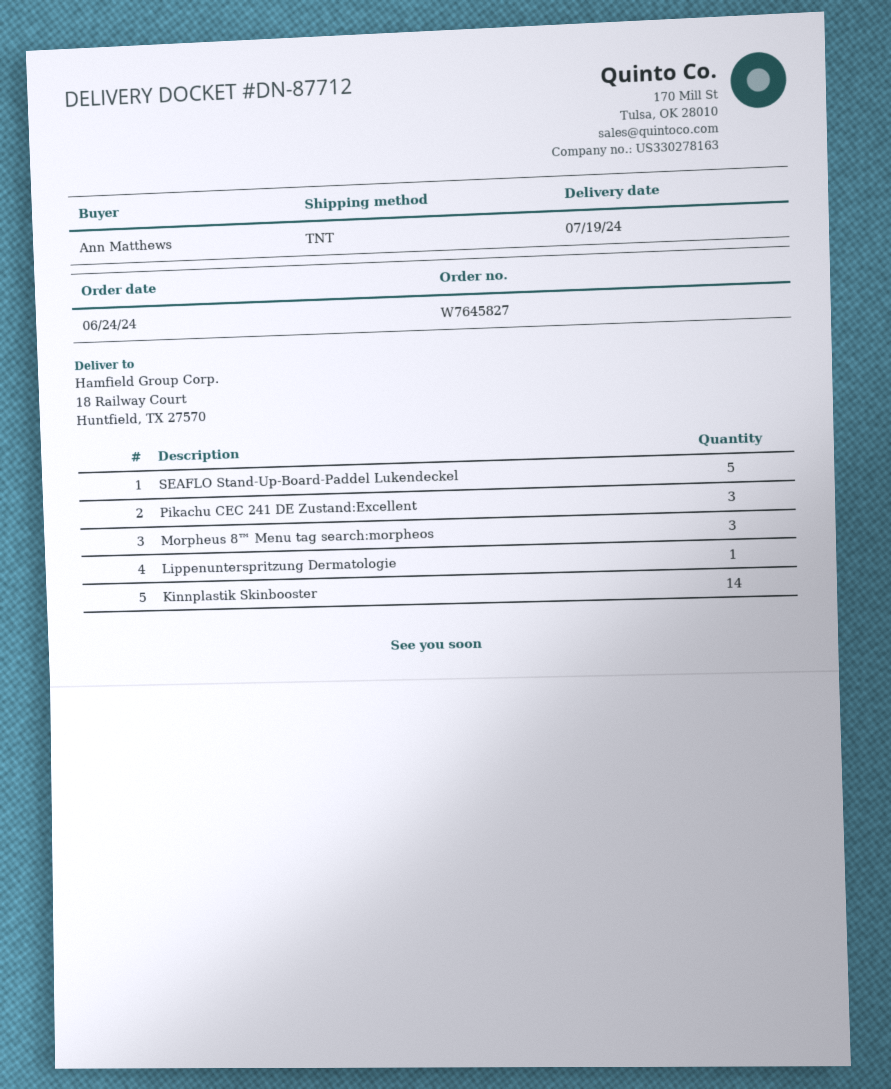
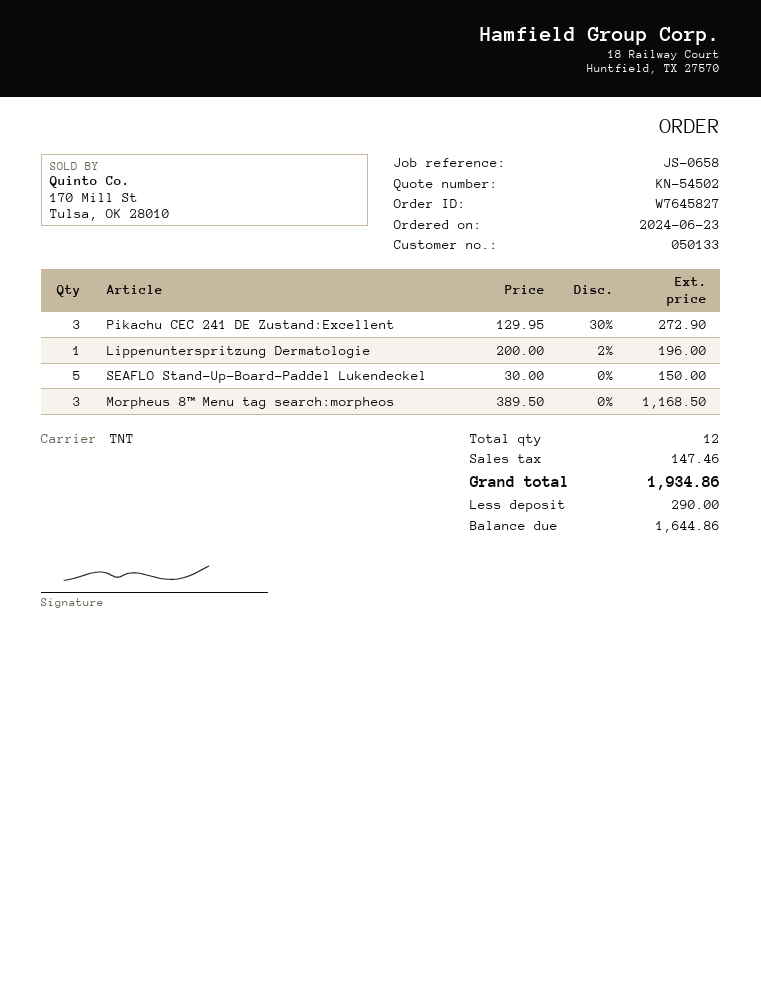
order date: 2024-06-24 -> 2024-06-23
Kinnplastik Skinbooster: 14 -> none

